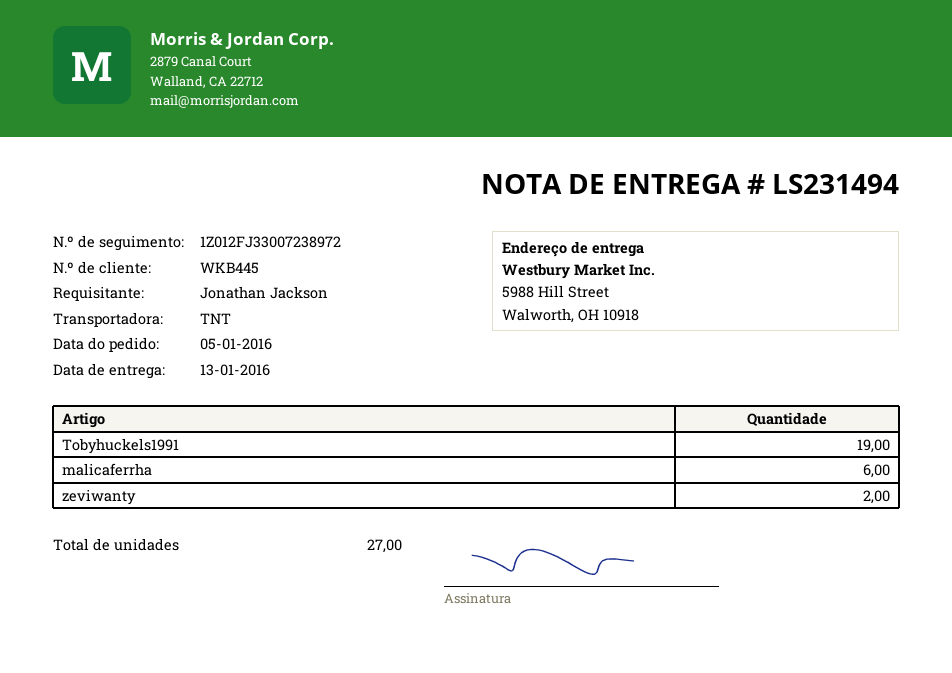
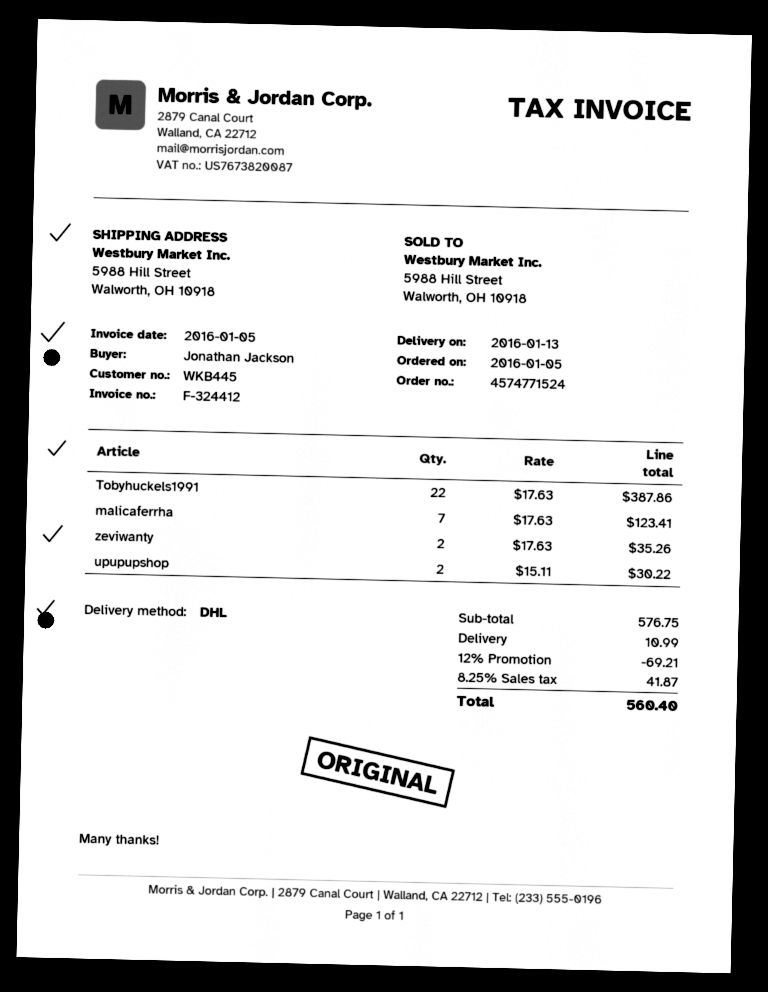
shipping method: TNT -> DHL
Tobyhuckels1991: 19 -> 22
malicaferrha: 6 -> 7
upupupshop: none -> 2

